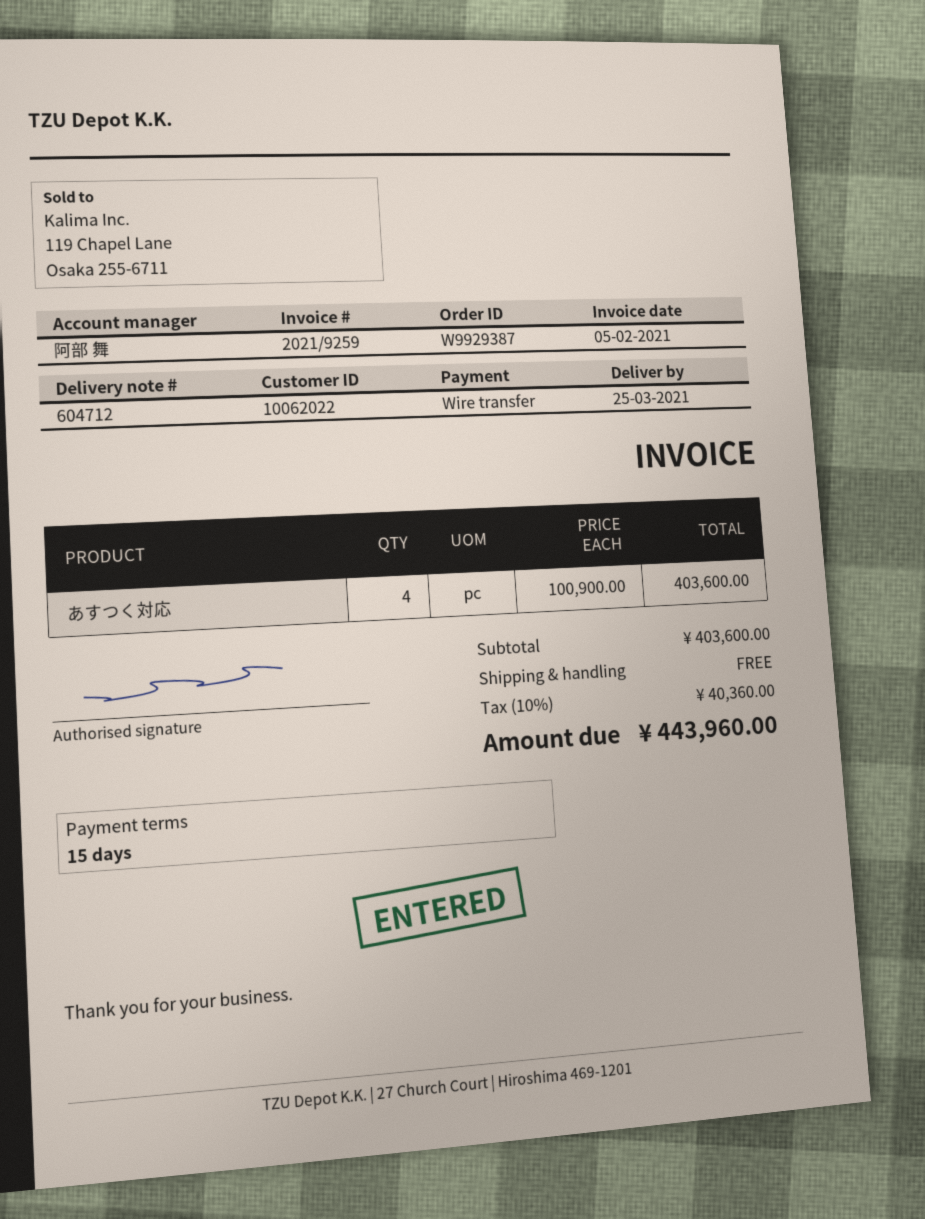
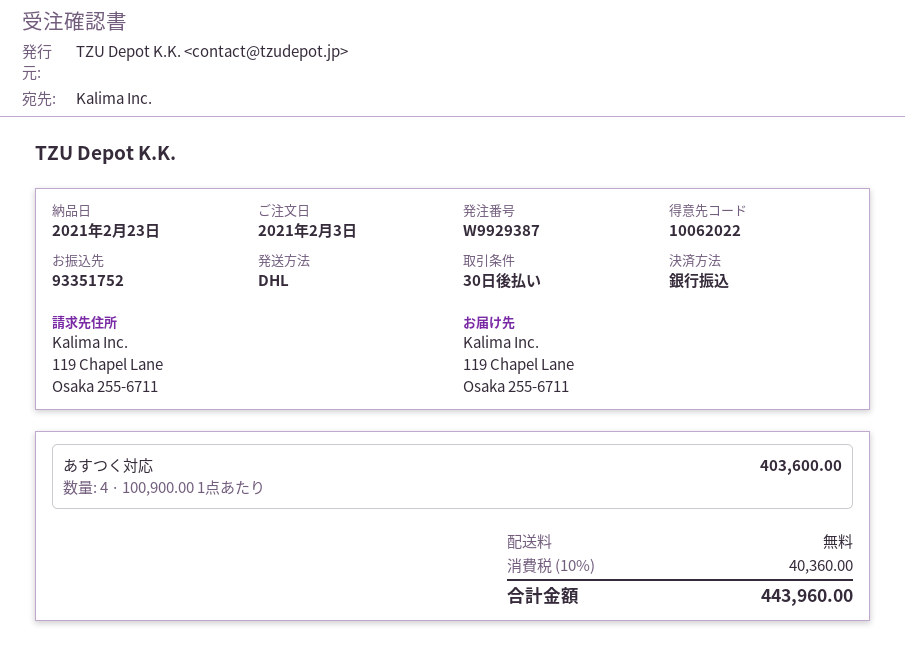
delivery date: 2021-03-25 -> 2021-02-23
payment terms: 15 days -> 30 days

